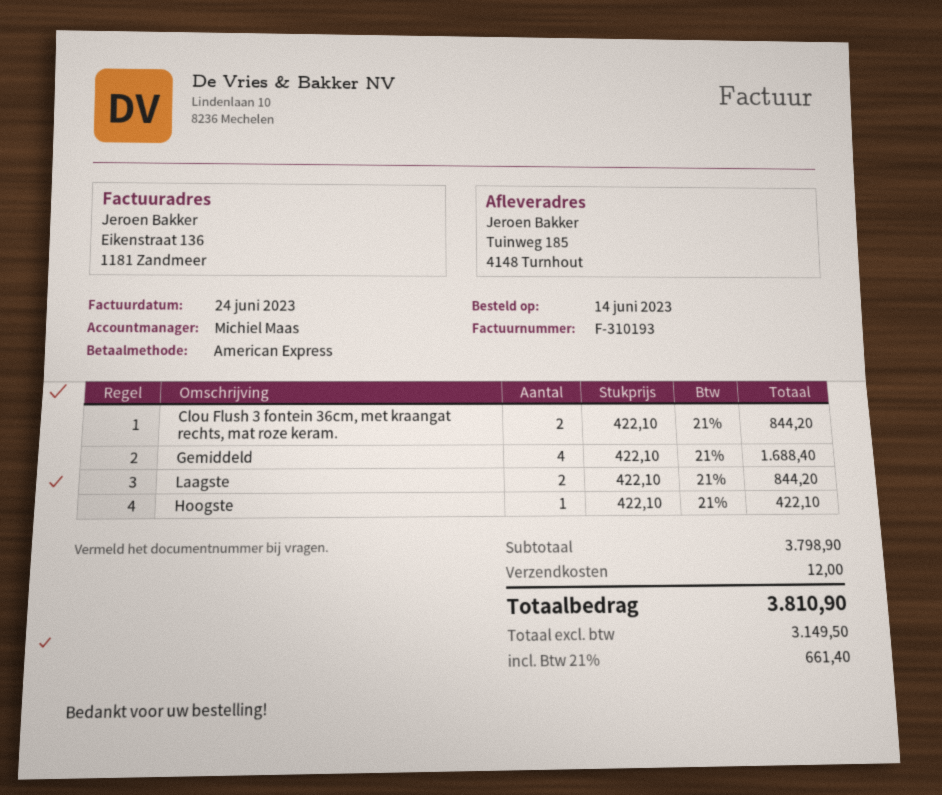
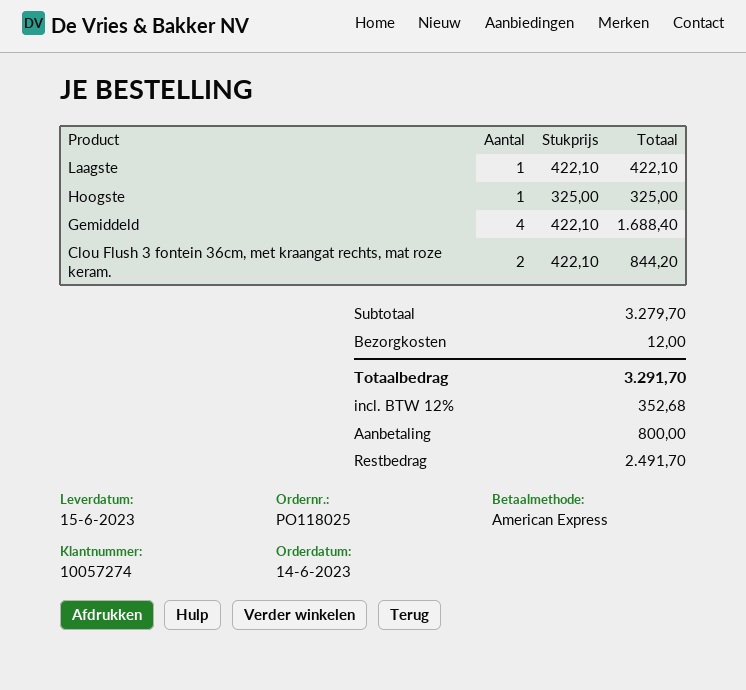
Laagste: 2 x 422.10 = 844.20 -> 1 x 422.10 = 422.10
Hoogste: 1 x 422.10 = 422.10 -> 1 x 325.00 = 325.00
subtotal: 3798.90 -> 3279.70
tax: 21% = 661.40 -> 12% = 352.68
total: 3810.90 -> 3291.70

